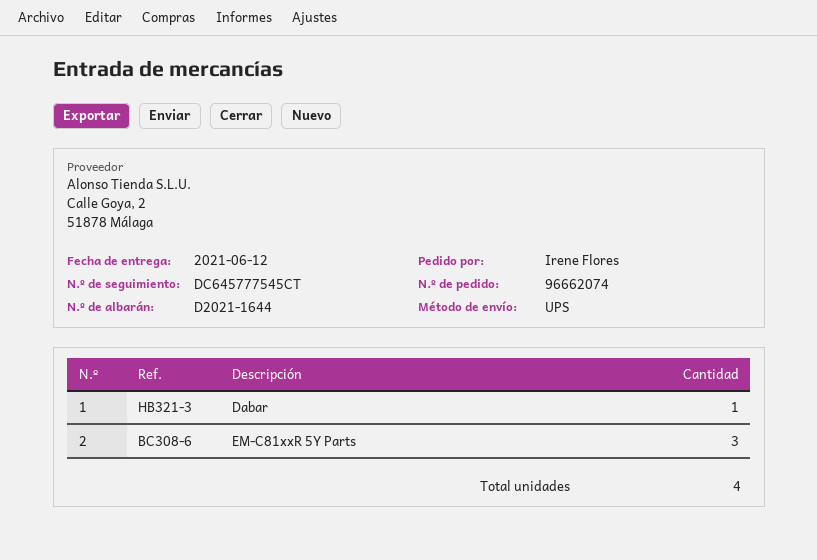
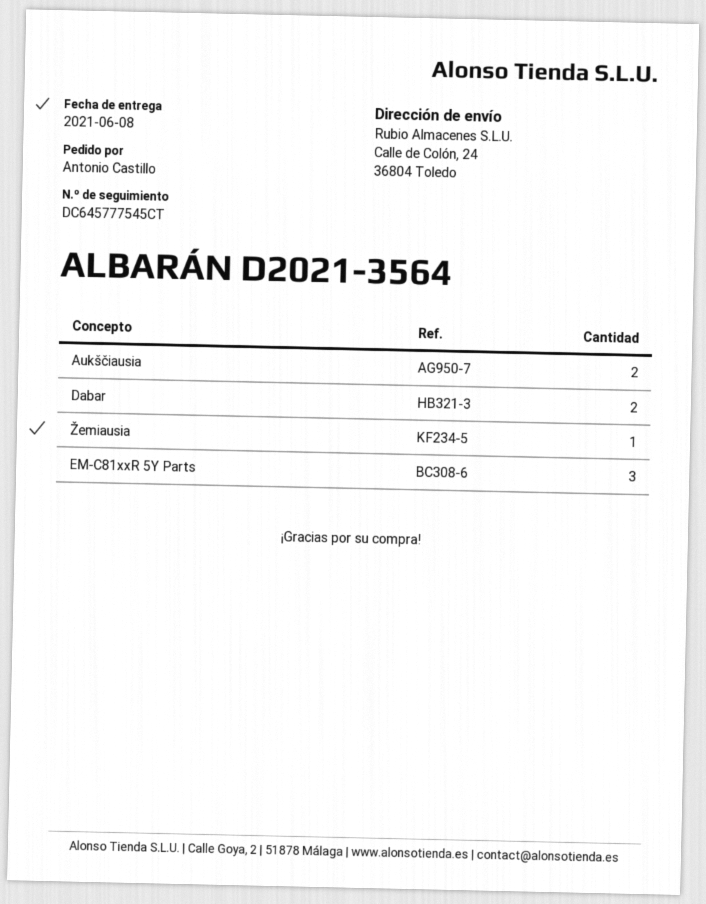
delivery note number: D2021-1644 -> D2021-3564
delivery date: 2021-06-12 -> 2021-06-08
ordered by: Irene Flores -> Antonio Castillo
Dabar: 1 -> 2
Aukščiausia: none -> 2
Žemiausia: none -> 1

